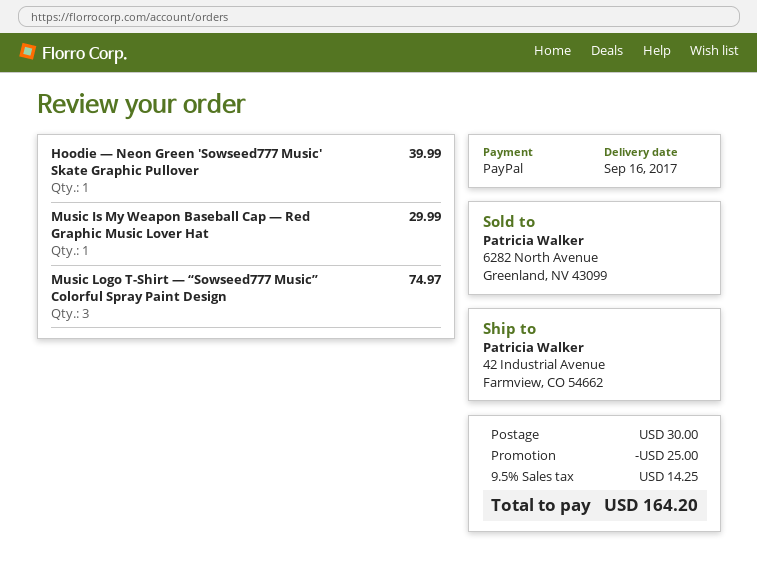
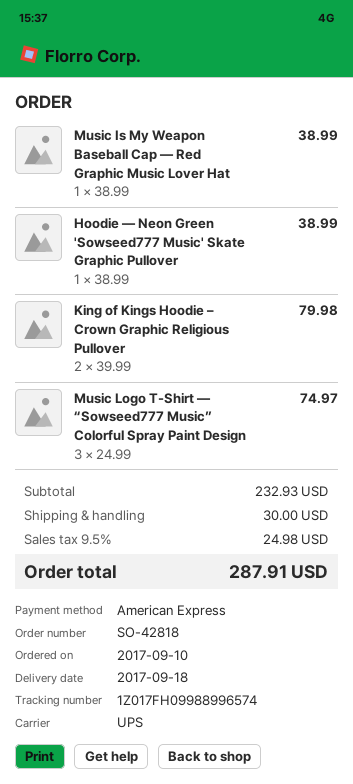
delivery date: 2017-09-16 -> 2017-09-18
payment method: PayPal -> American Express
Hoodie — Neon Green 'Sowseed777 Music' Skate Graphic Pullover: 1 for 39.99 -> 1 for 38.99
Music Is My Weapon Baseball Cap — Red Graphic Music Lover Hat: 1 for 29.99 -> 1 for 38.99
King of Kings Hoodie – Crown Graphic Religious Pullover: none -> 2 for 79.98
discount: 25.00 -> none
tax: 9.5% = 14.25 -> 9.5% = 24.98
total: 164.20 -> 287.91

